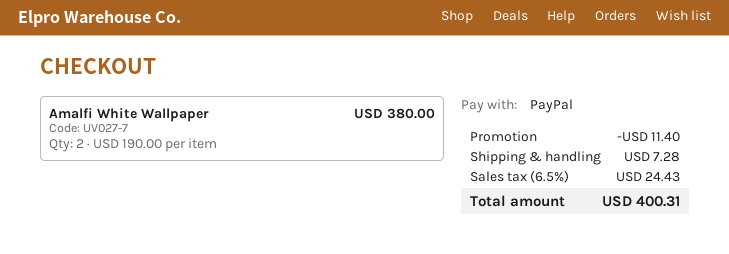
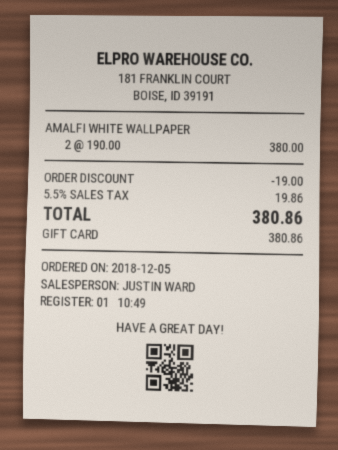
payment method: PayPal -> gift card
discount: 11.40 -> 19.00
shipping: 7.28 -> none
tax: 6.5% = 24.43 -> 5.5% = 19.86
total: 400.31 -> 380.86

